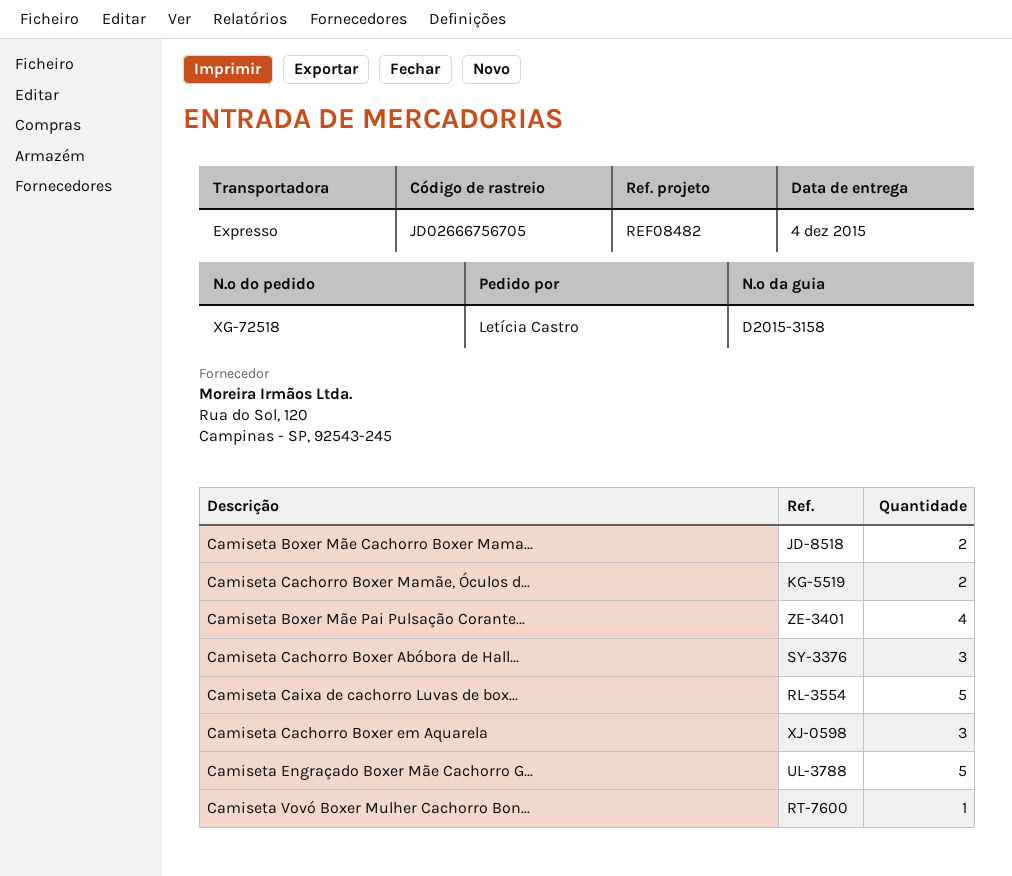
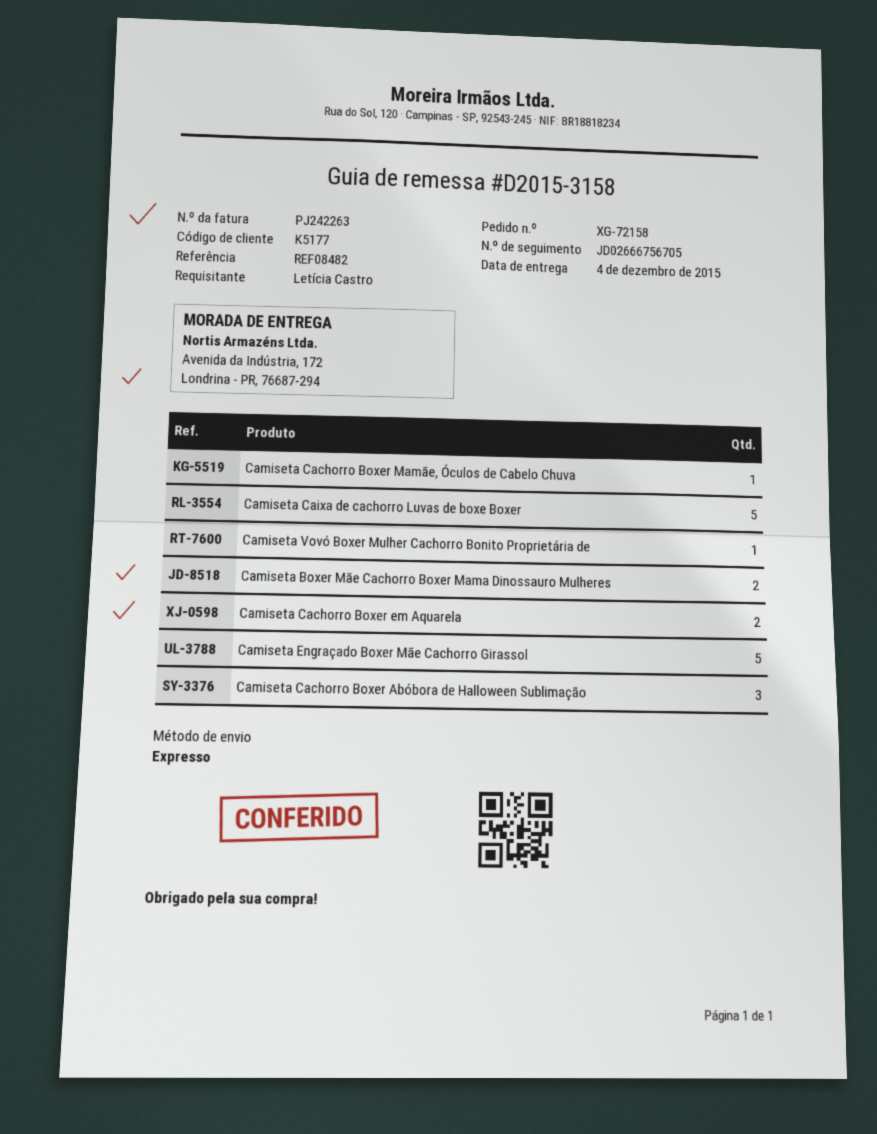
order number: XG-72518 -> XG-72158
Camiseta Cachorro Boxer Mamãe, Óculos d...: 2 -> 1
Camiseta Boxer Mãe Pai Pulsação Corante...: 4 -> none
Camiseta Cachorro Boxer em Aquarela: 3 -> 2

